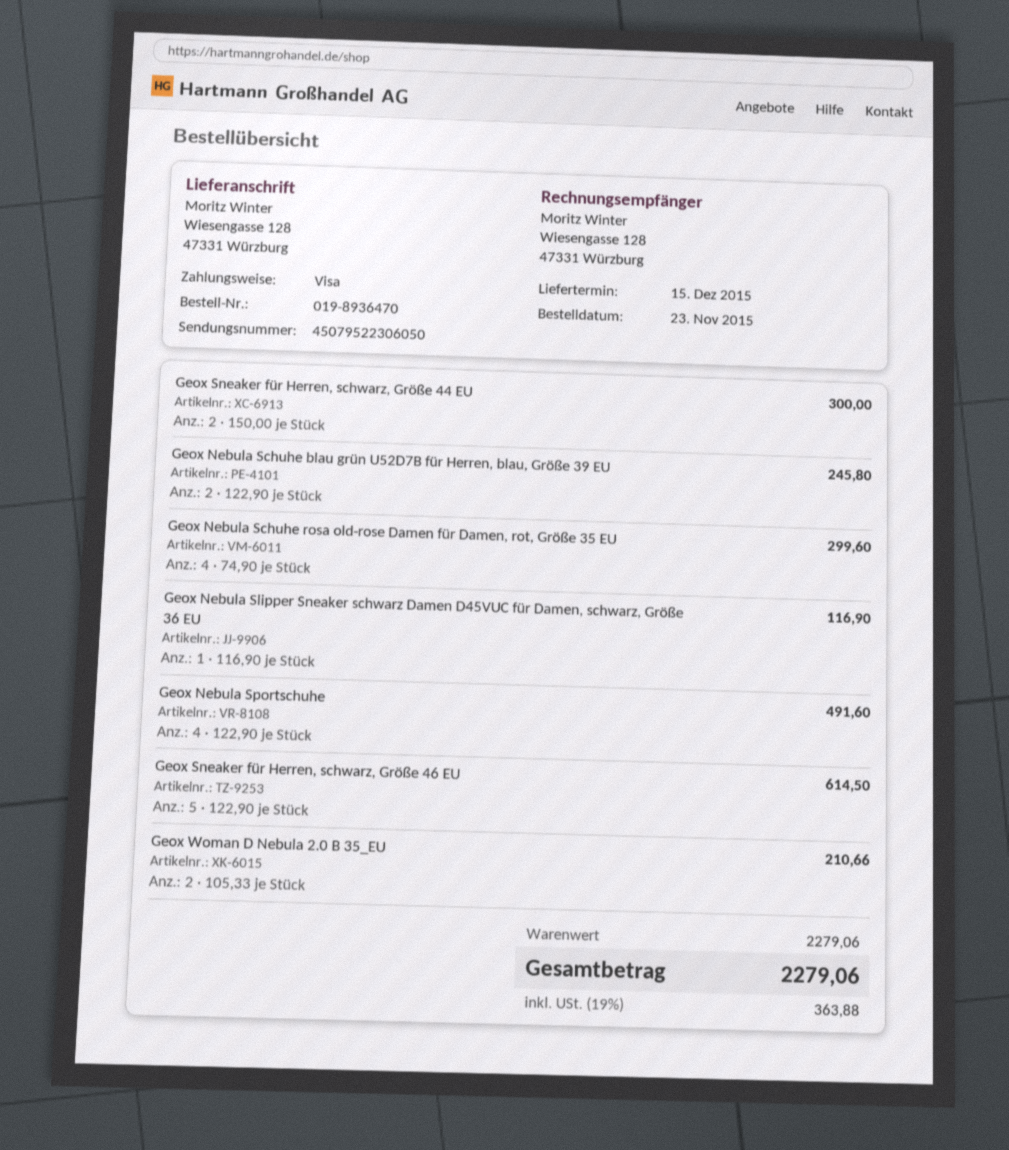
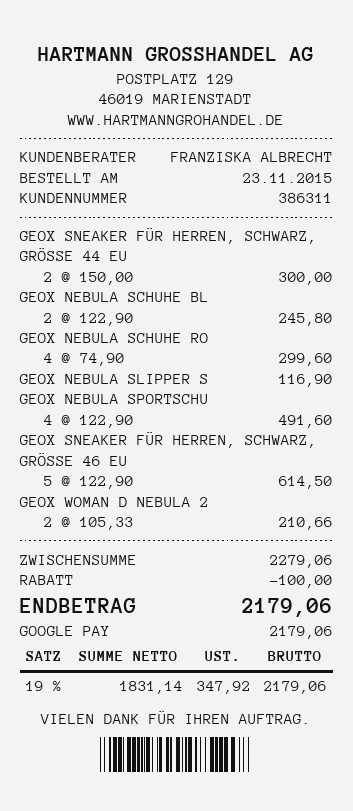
payment method: Visa -> Google Pay
discount: none -> 100.00
tax: 19% = 363.88 -> 19% = 347.92
total: 2279.06 -> 2179.06

